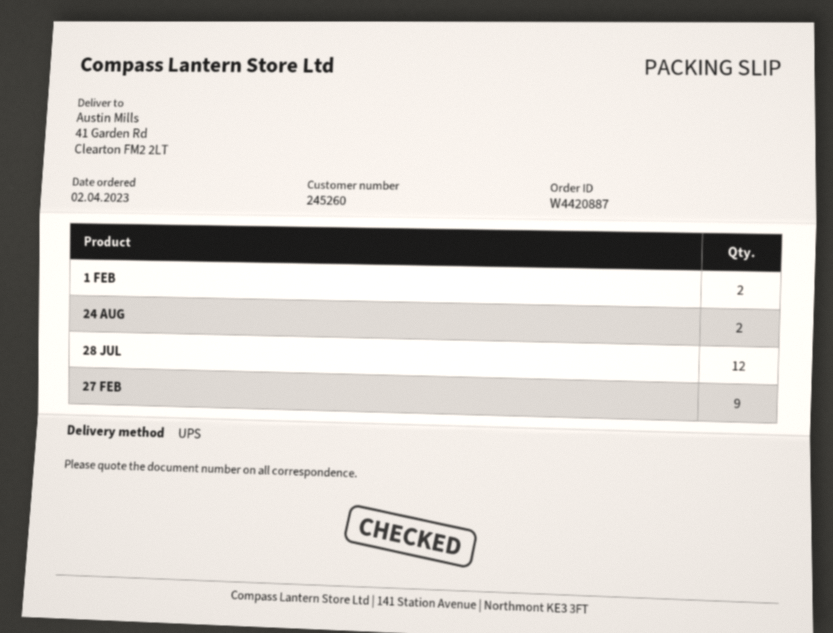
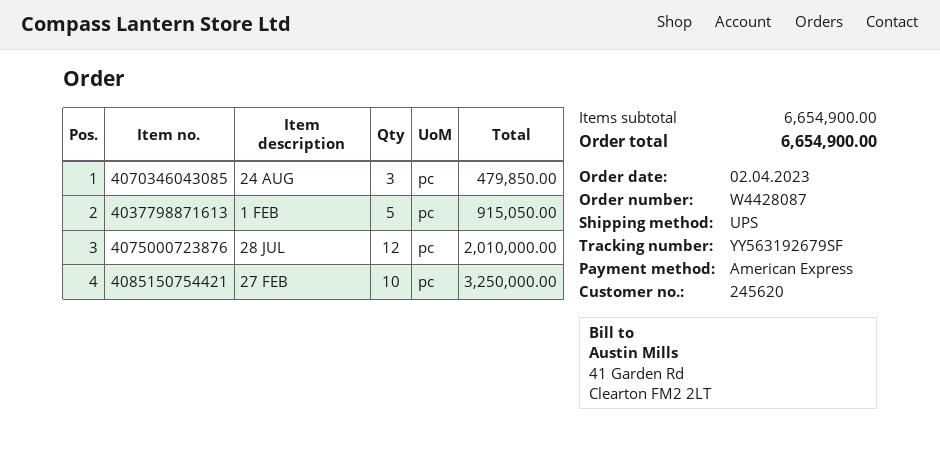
order number: W4420887 -> W4428087
customer number: 245260 -> 245620
1 FEB: 2 -> 5
24 AUG: 2 -> 3
27 FEB: 9 -> 10

